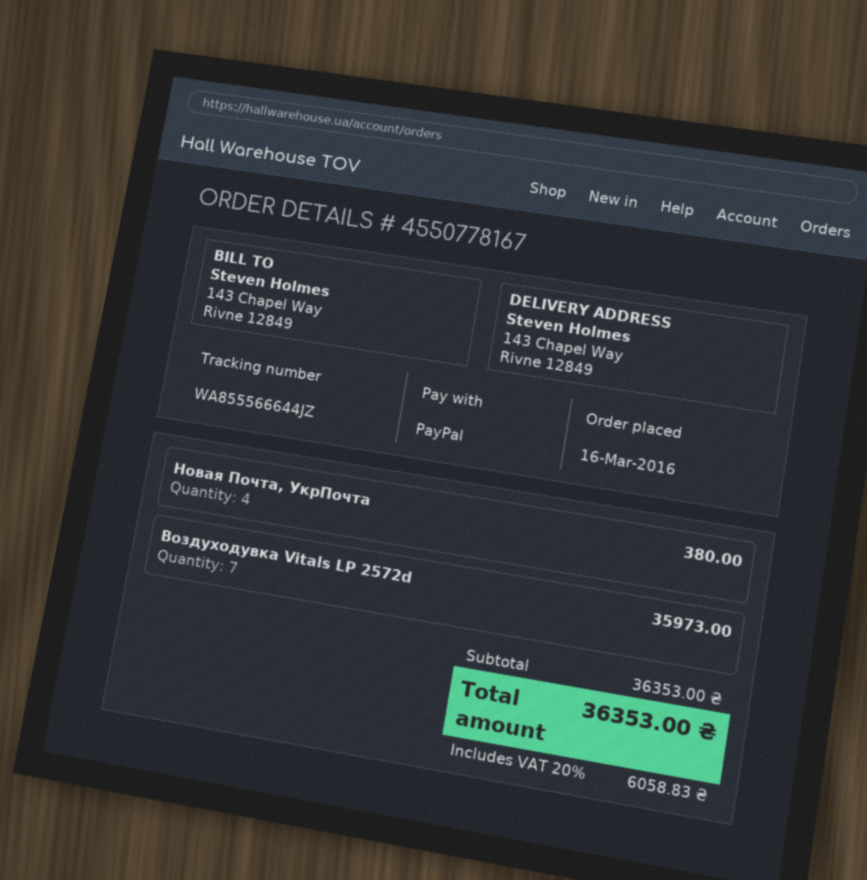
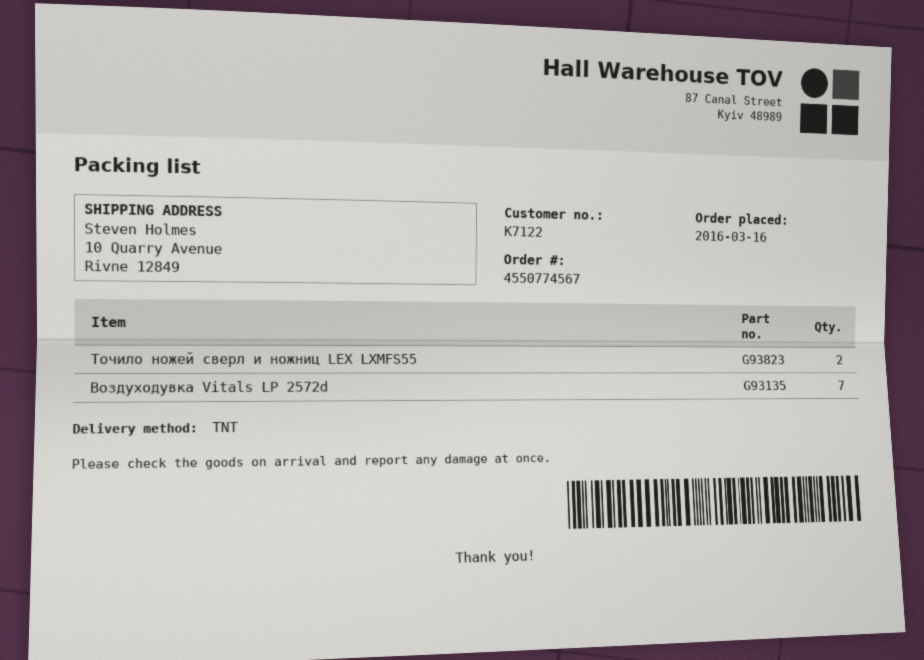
order number: 4550778167 -> 4550774567
ship to: 143 Chapel Way, Rivne 12849 -> 10 Quarry Avenue, Rivne 12849
Новая Почта, УкрПочта: 4 -> none
Точило ножей сверл и ножниц LEX LXMFS55: none -> 2

